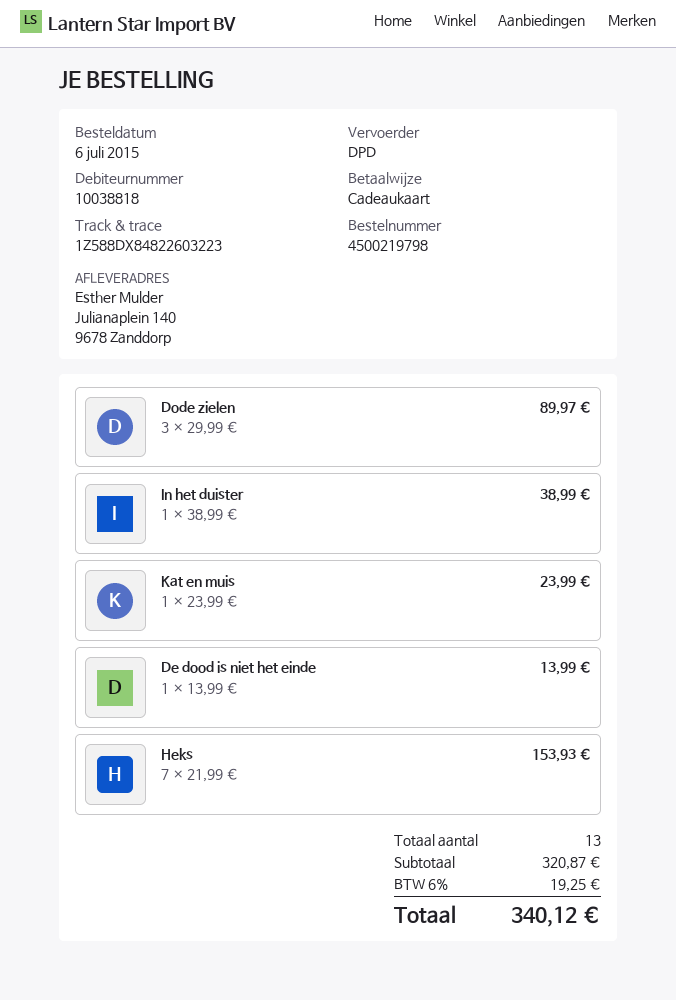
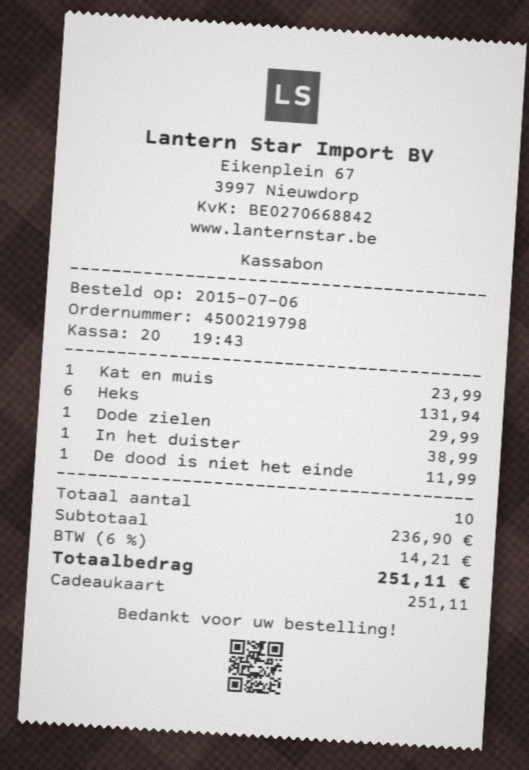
Dode zielen: 3 for 89.97 -> 1 for 29.99
De dood is niet het einde: 1 for 13.99 -> 1 for 11.99
Heks: 7 for 153.93 -> 6 for 131.94
total quantity: 13 -> 10
subtotal: 320.87 -> 236.90
tax: 6% = 19.25 -> 6% = 14.21
total: 340.12 -> 251.11

